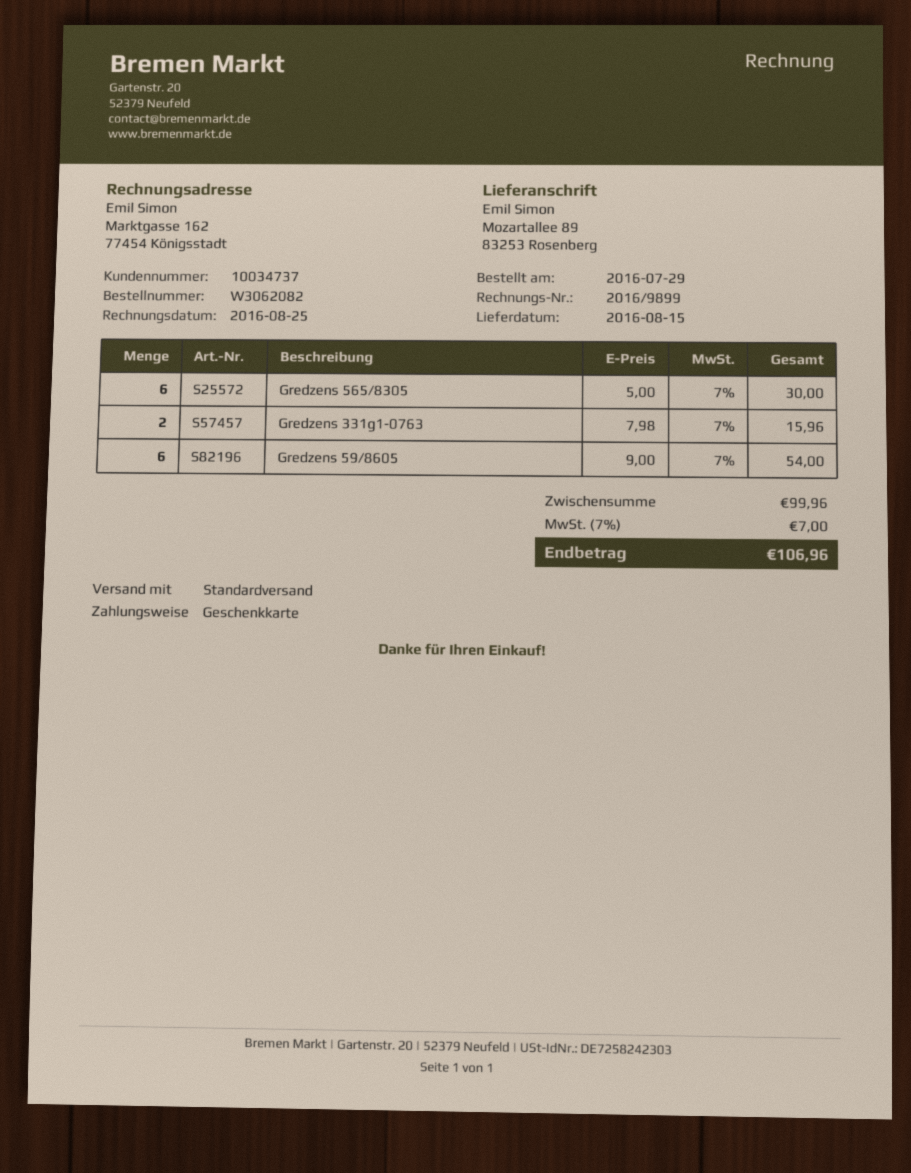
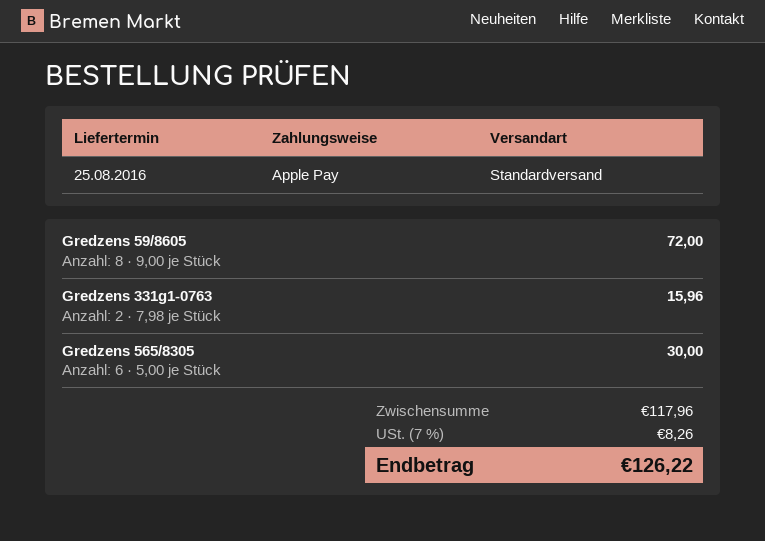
delivery date: 2016-08-15 -> 2016-08-25
payment method: gift card -> Apple Pay
Gredzens 59/8605: 6 x 9.00 = 54.00 -> 8 x 9.00 = 72.00
subtotal: 99.96 -> 117.96
tax: 7% = 7.00 -> 7% = 8.26
total: 106.96 -> 126.22

